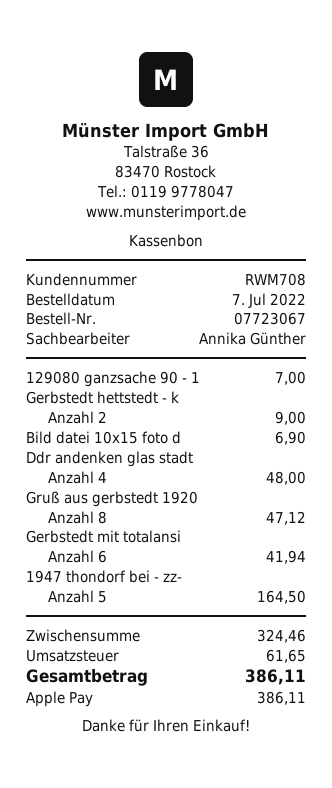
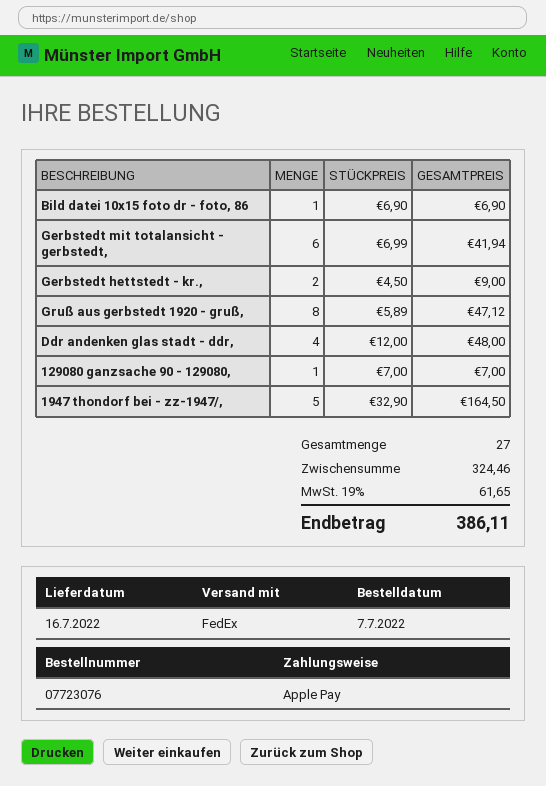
order number: 07723067 -> 07723076

